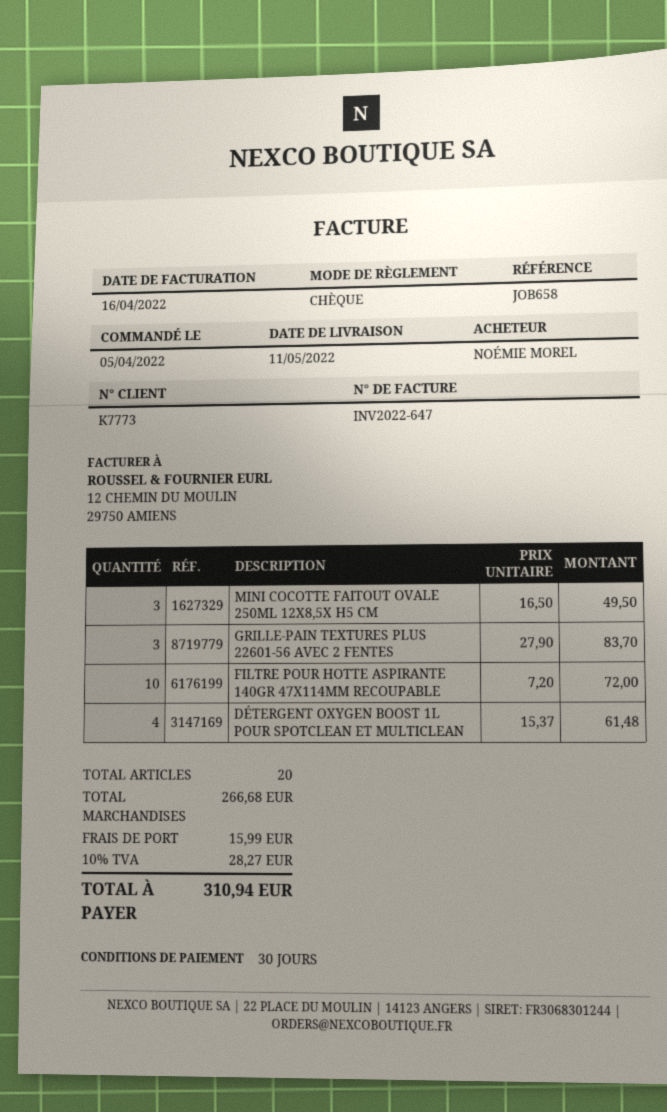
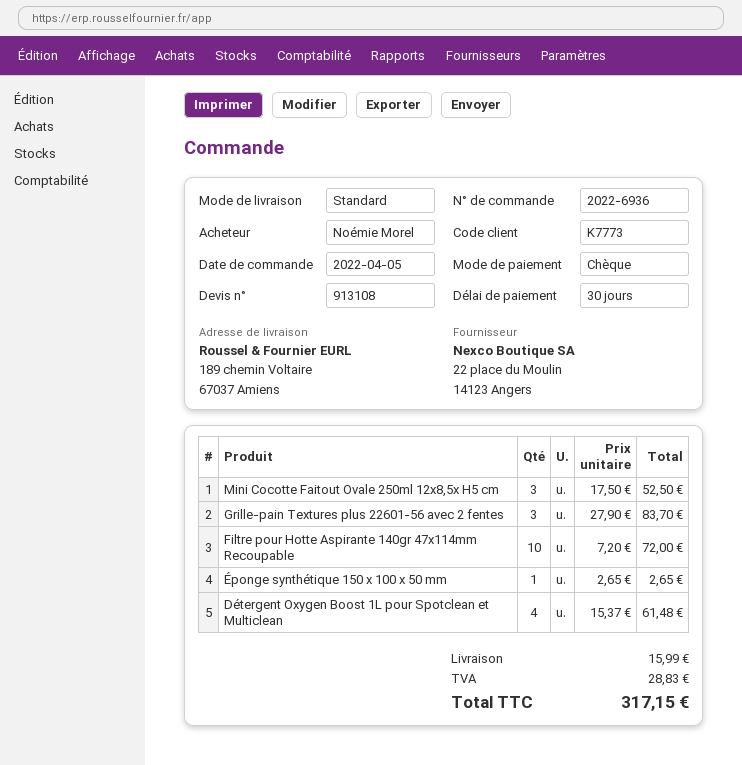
MINI COCOTTE FAITOUT OVALE 250ML 12X8,5X H5 CM: 3 x 16.50 = 49.50 -> 3 x 17.50 = 52.50
Éponge synthétique 150 x 100 x 50 mm: none -> 1 x 2.65 = 2.65
tax: 28.27 -> 28.83
total: 310.94 -> 317.15

